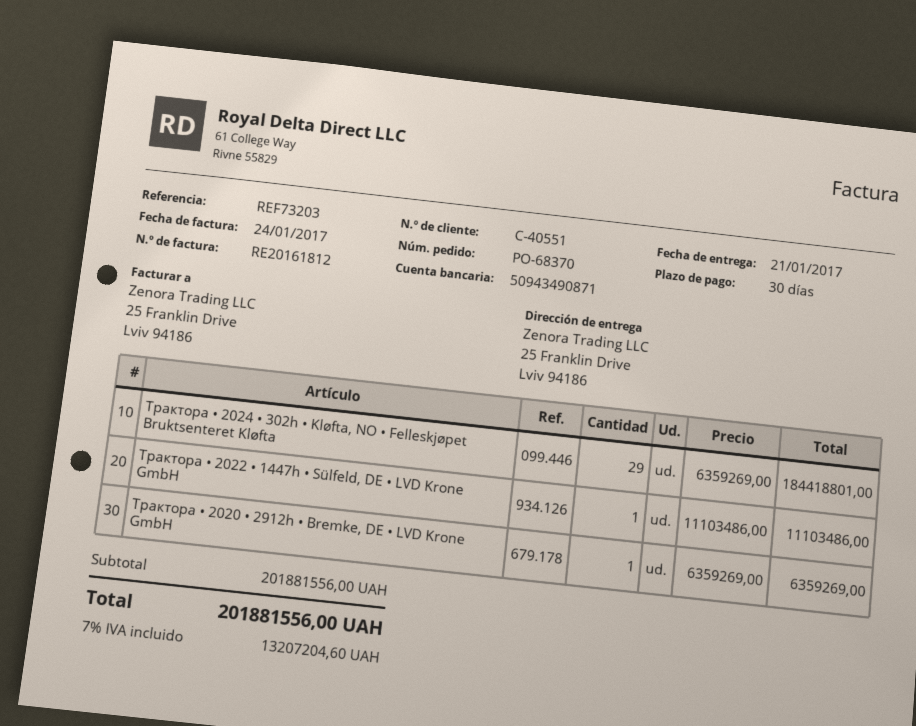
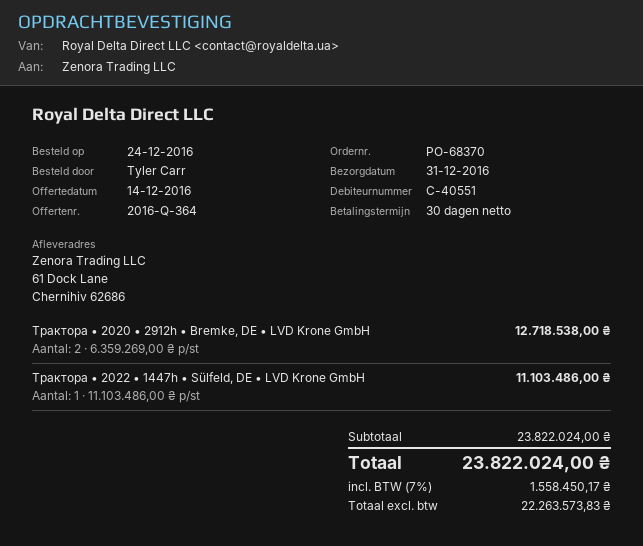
delivery date: 2017-01-21 -> 2016-12-31
ship to: 25 Franklin Drive, Lviv 94186 -> 61 Dock Lane, Chernihiv 62686
Трактора • 2024 • 302h • Kløfta, NO • Felleskjøpet Bruktsenteret Kløfta: 29 x 6359269.00 = 184418801.00 -> none
Трактора • 2020 • 2912h • Bremke, DE • LVD Krone GmbH: 1 x 6359269.00 = 6359269.00 -> 2 x 6359269.00 = 12718538.00
subtotal: 201881556.00 -> 23822024.00
tax: 7% = 13207204.60 -> 7% = 1558450.17
total: 201881556.00 -> 23822024.00

